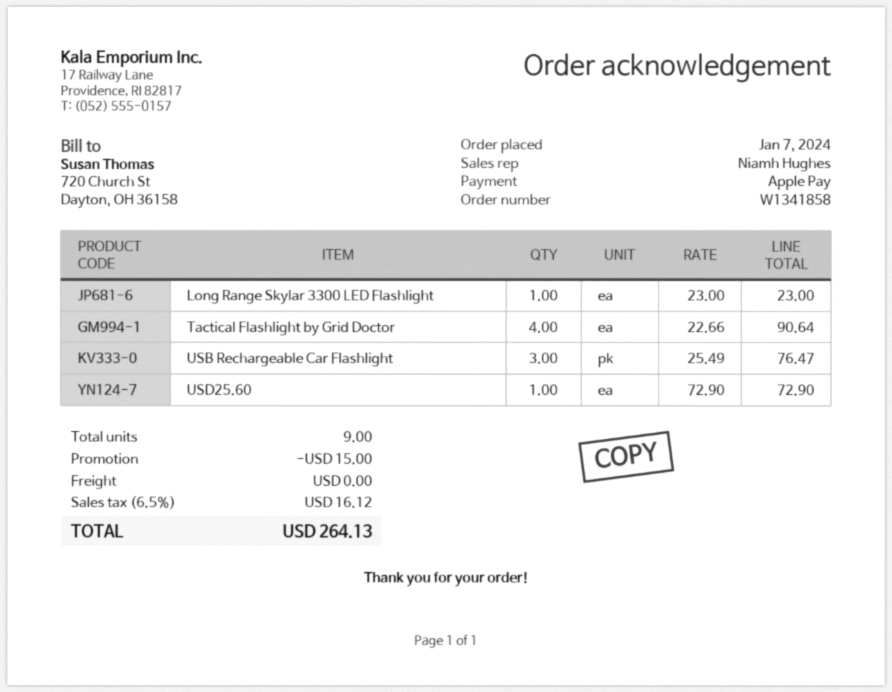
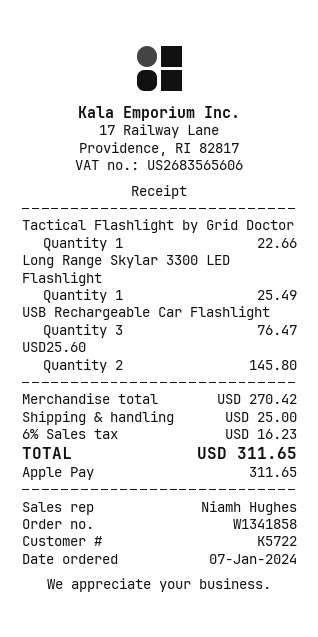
Long Range Skylar 3300 LED Flashlight: 1 for 23.00 -> 1 for 25.49
Tactical Flashlight by Grid Doctor: 4 for 90.64 -> 1 for 22.66
USD25.60: 1 for 72.90 -> 2 for 145.80
discount: 15.00 -> none
shipping: 0.00 -> 25.00
tax: 6.5% = 16.12 -> 6% = 16.23
total: 264.13 -> 311.65

